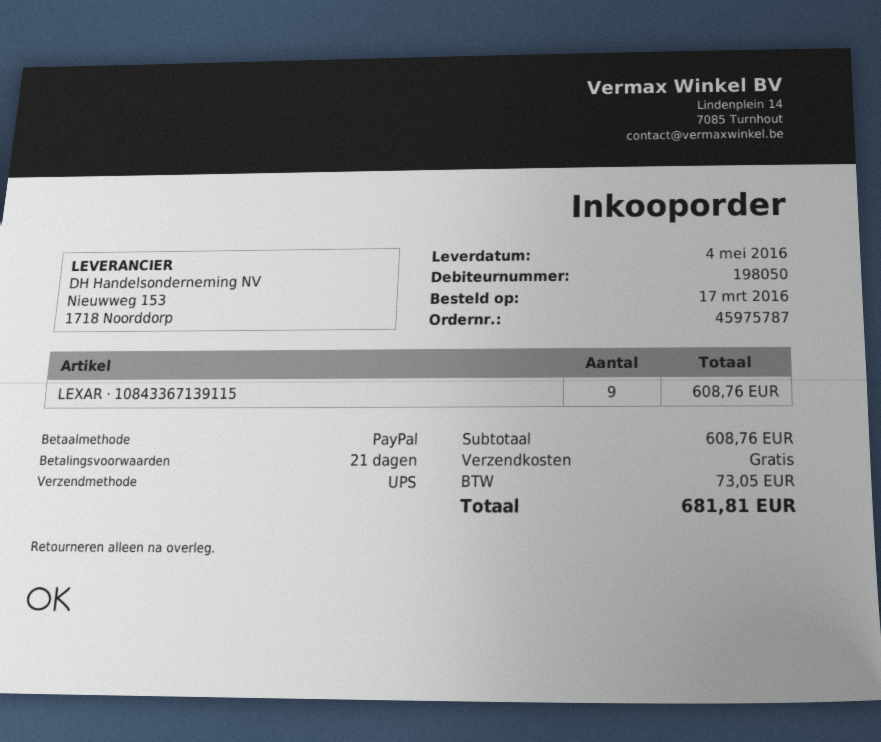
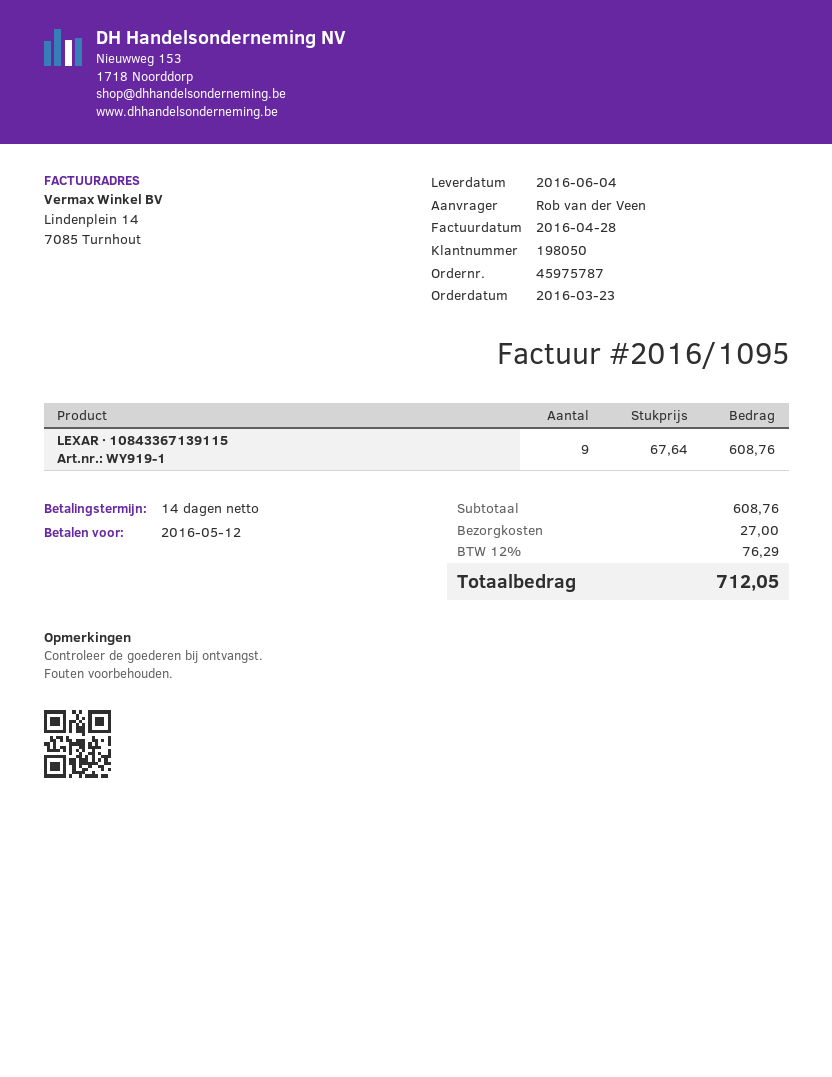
order date: 2016-03-17 -> 2016-03-23
delivery date: 2016-05-04 -> 2016-06-04
payment terms: 21 days -> 14 days
shipping: 0.00 -> 27.00
tax: 73.05 -> 76.29
total: 681.81 -> 712.05

